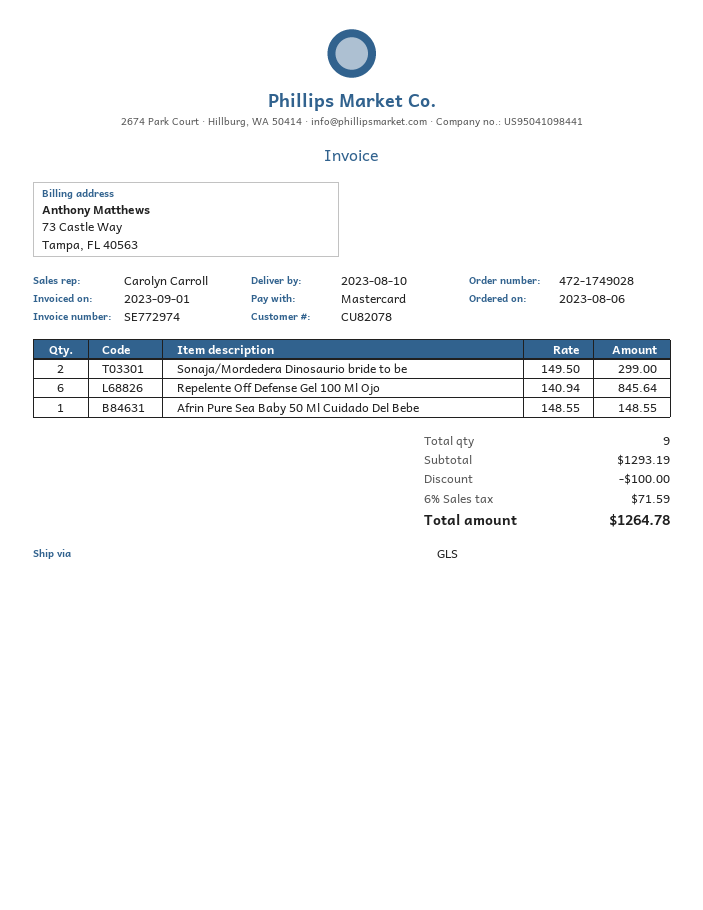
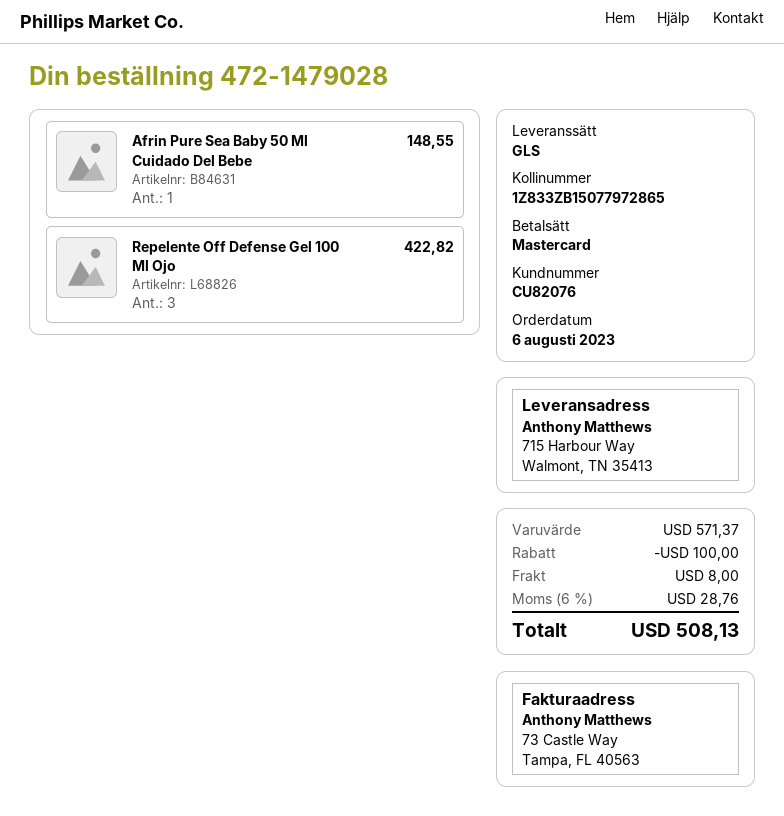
order number: 472-1749028 -> 472-1479028
customer number: CU82078 -> CU82076
Sonaja/Mordedera Dinosaurio bride to be: 2 for 299.00 -> none
Repelente Off Defense Gel 100 Ml Ojo: 6 for 845.64 -> 3 for 422.82
subtotal: 1293.19 -> 571.37
shipping: none -> 8.00
tax: 6% = 71.59 -> 6% = 28.76
total: 1264.78 -> 508.13

